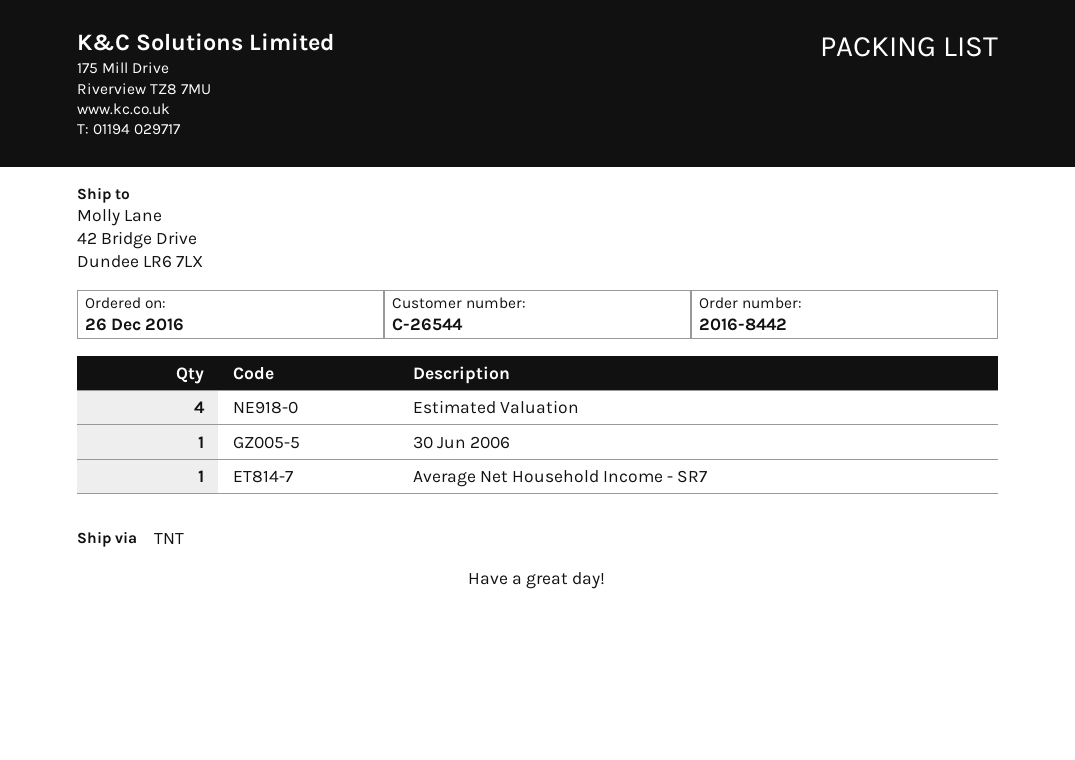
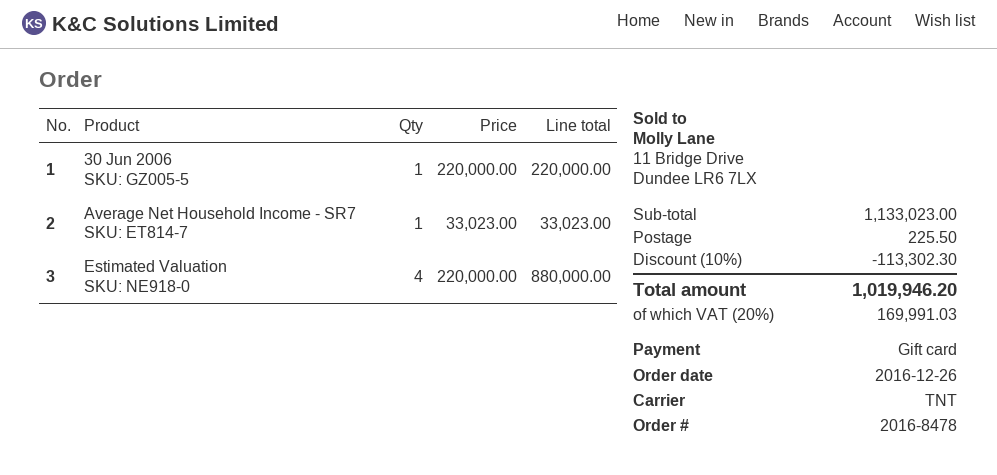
order number: 2016-8442 -> 2016-8478

